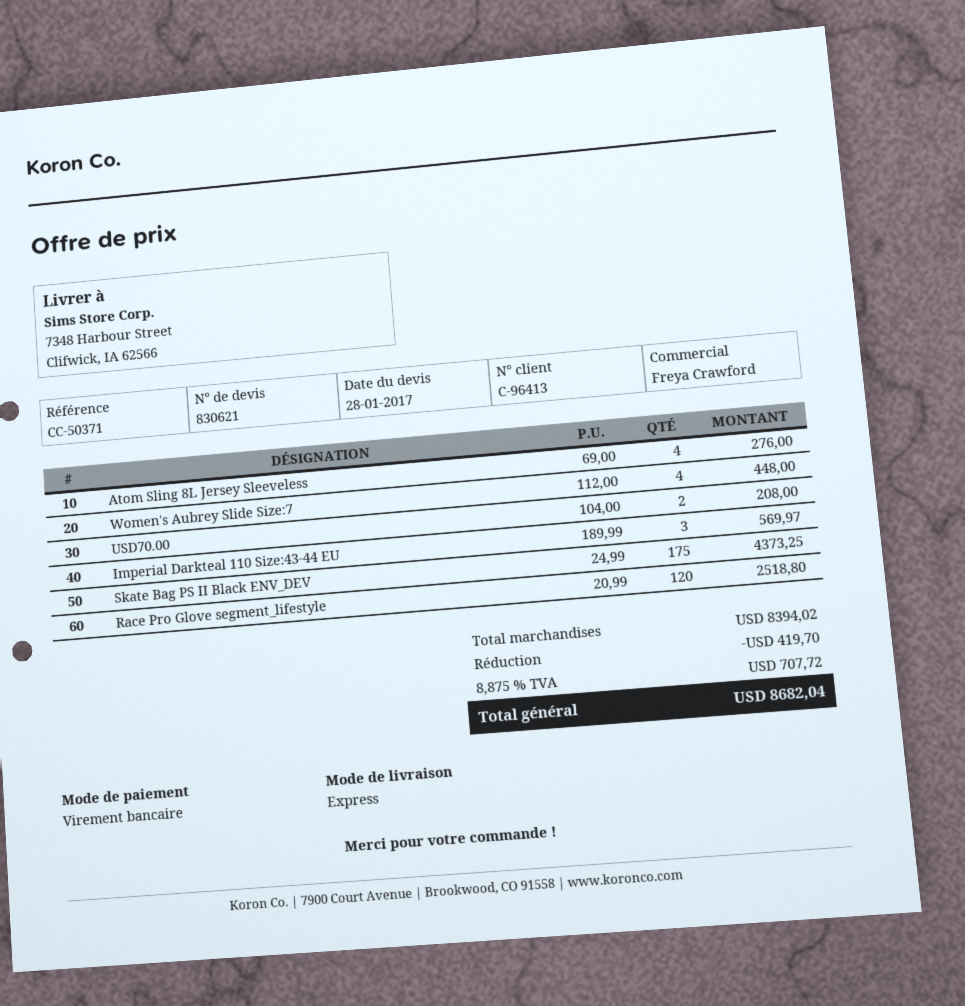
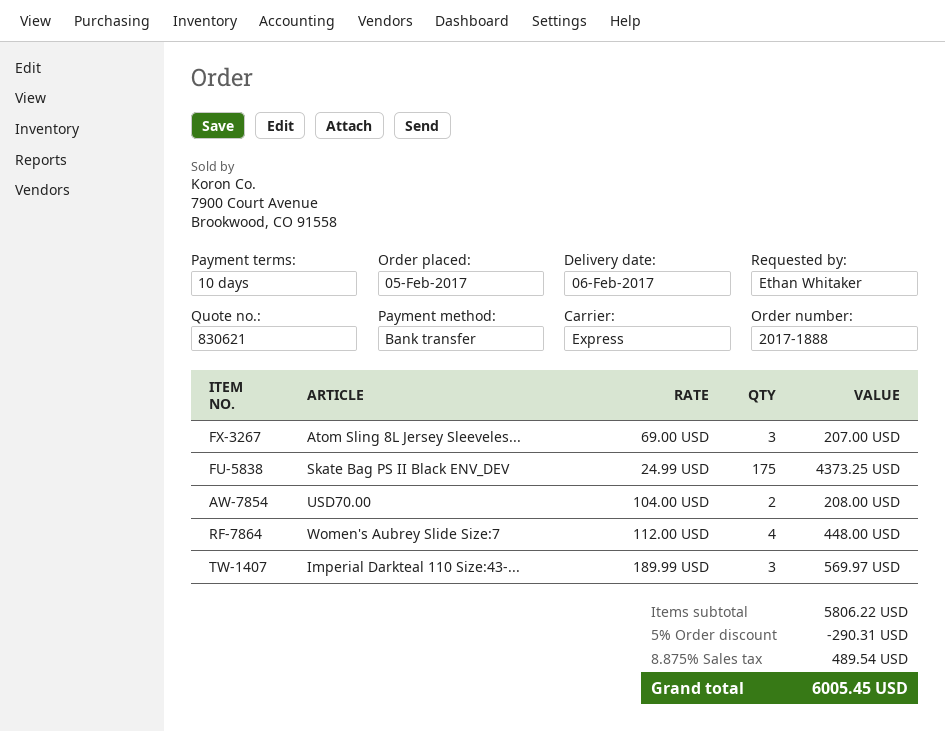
Atom Sling 8L Jersey Sleeveless: 4 x 69.00 = 276.00 -> 3 x 69.00 = 207.00
Race Pro Glove segment_lifestyle: 120 x 20.99 = 2518.80 -> none
subtotal: 8394.02 -> 5806.22
discount: 419.70 -> 290.31
tax: 8.875% = 707.72 -> 8.875% = 489.54
total: 8682.04 -> 6005.45

